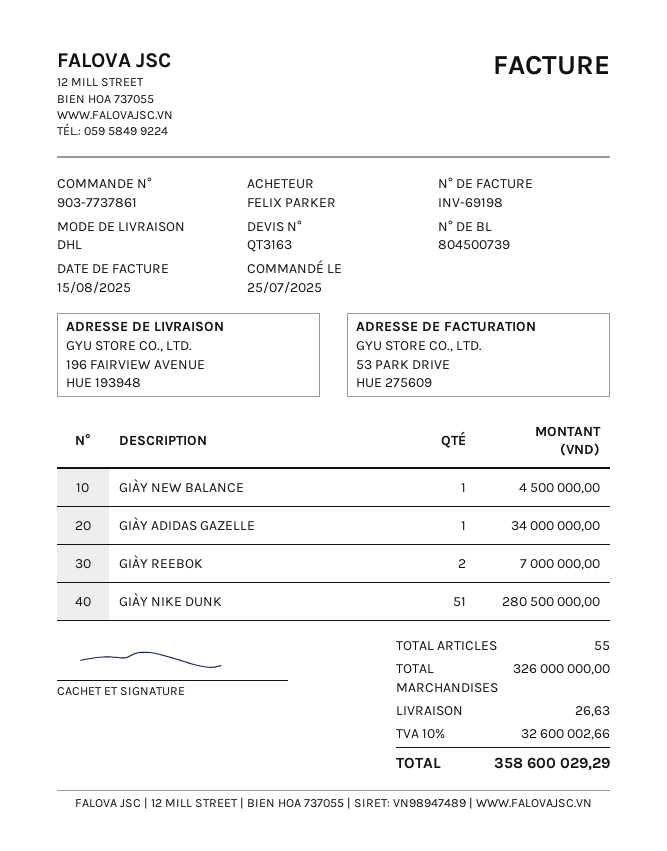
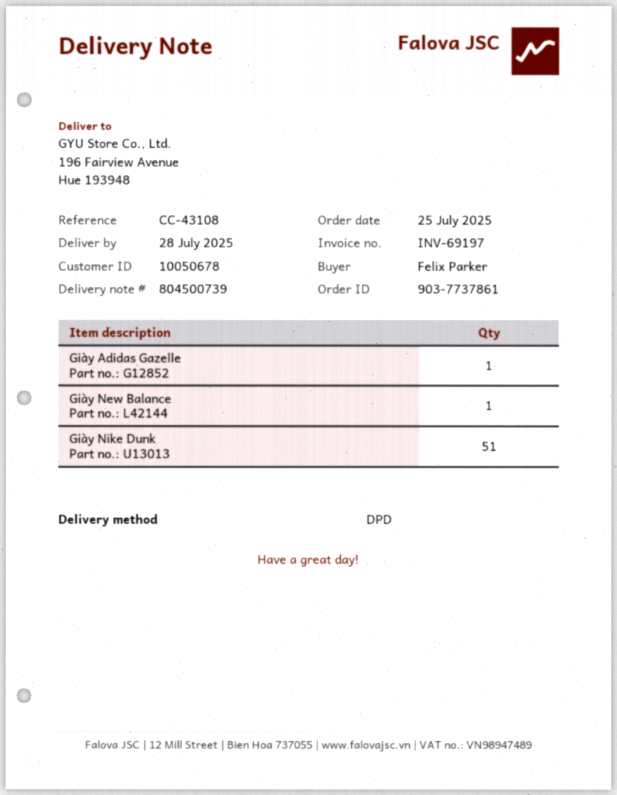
invoice number: INV-69198 -> INV-69197
shipping method: DHL -> DPD
GIÀY REEBOK: 2 -> none

